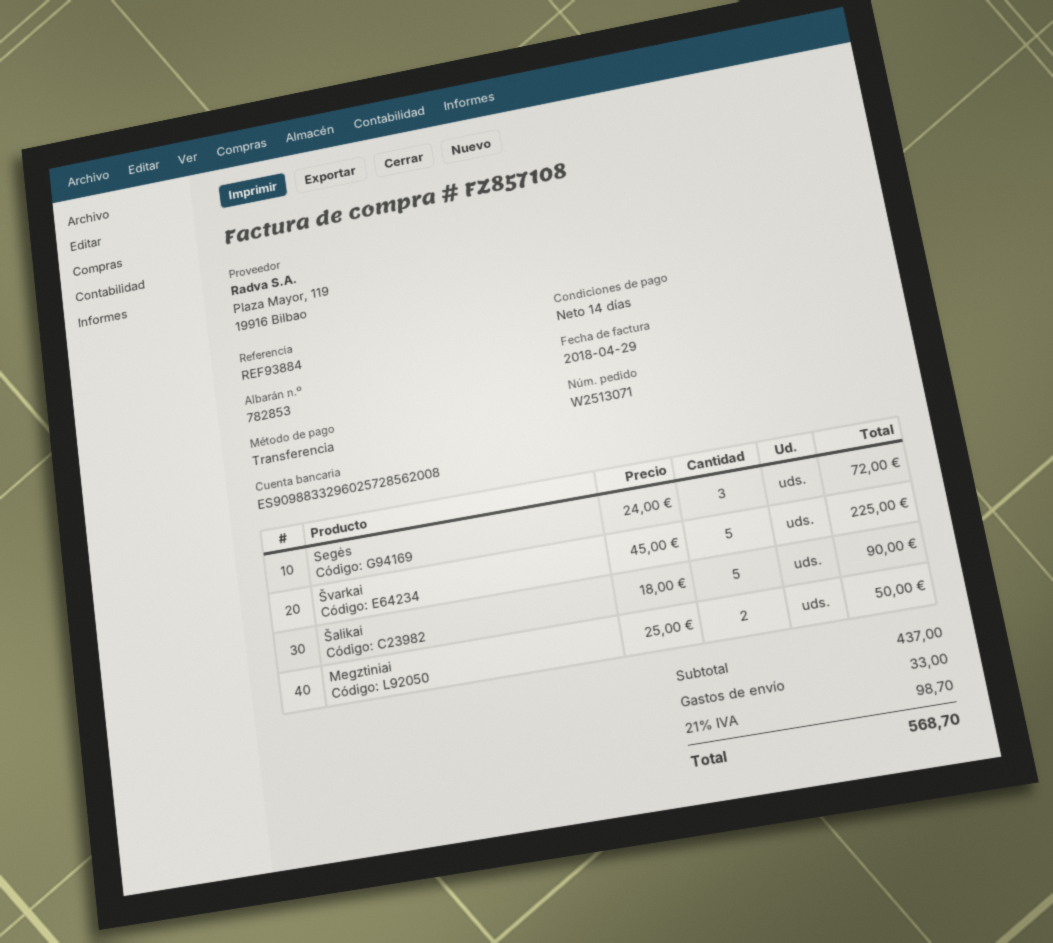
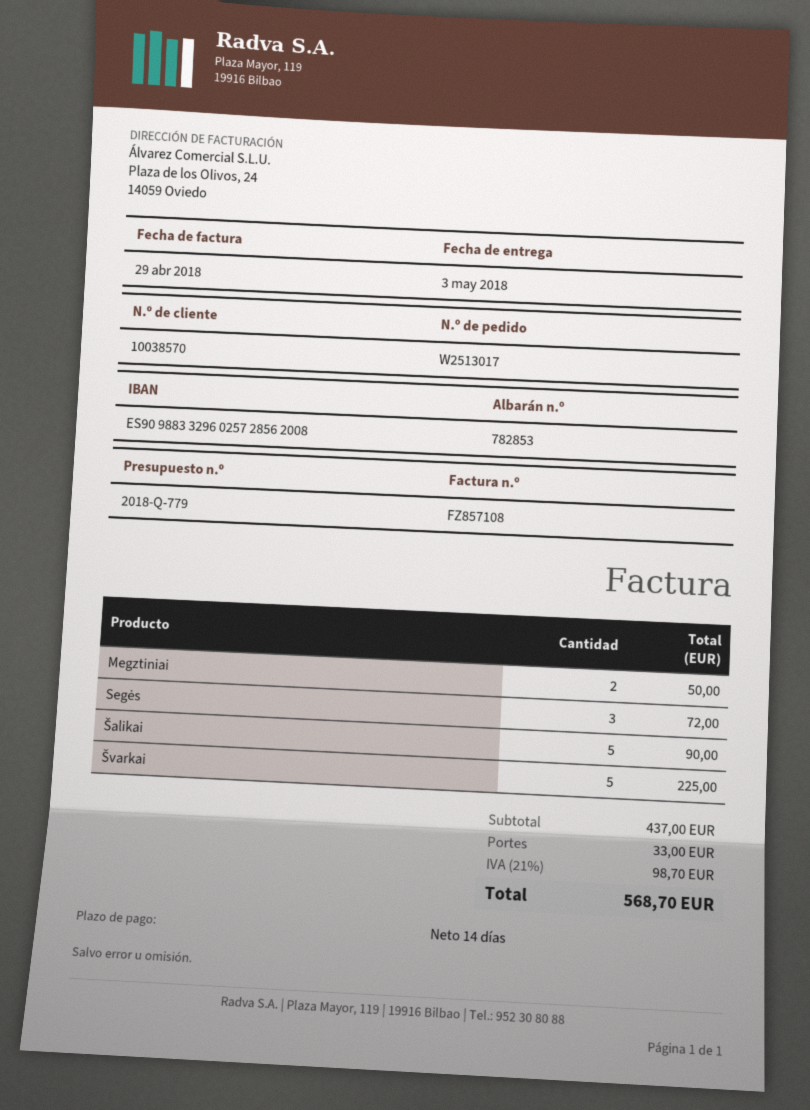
order number: W2513071 -> W2513017

